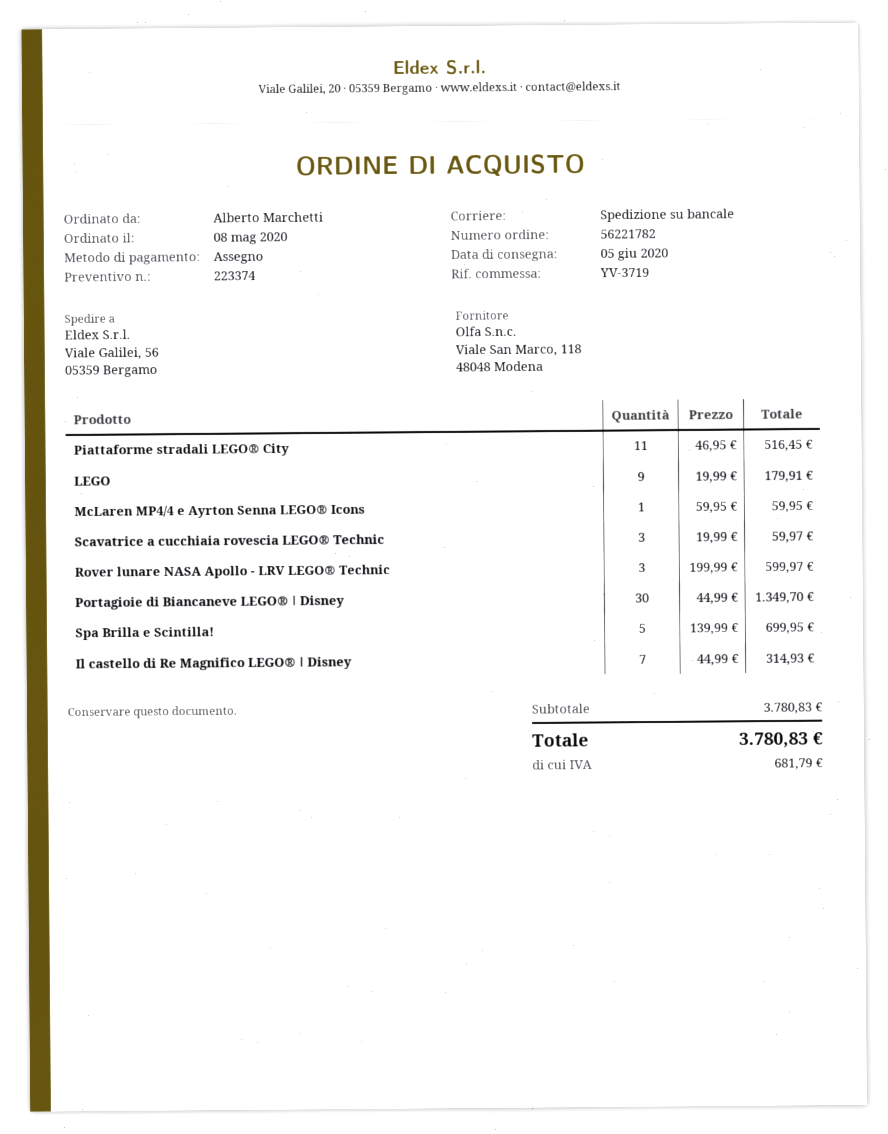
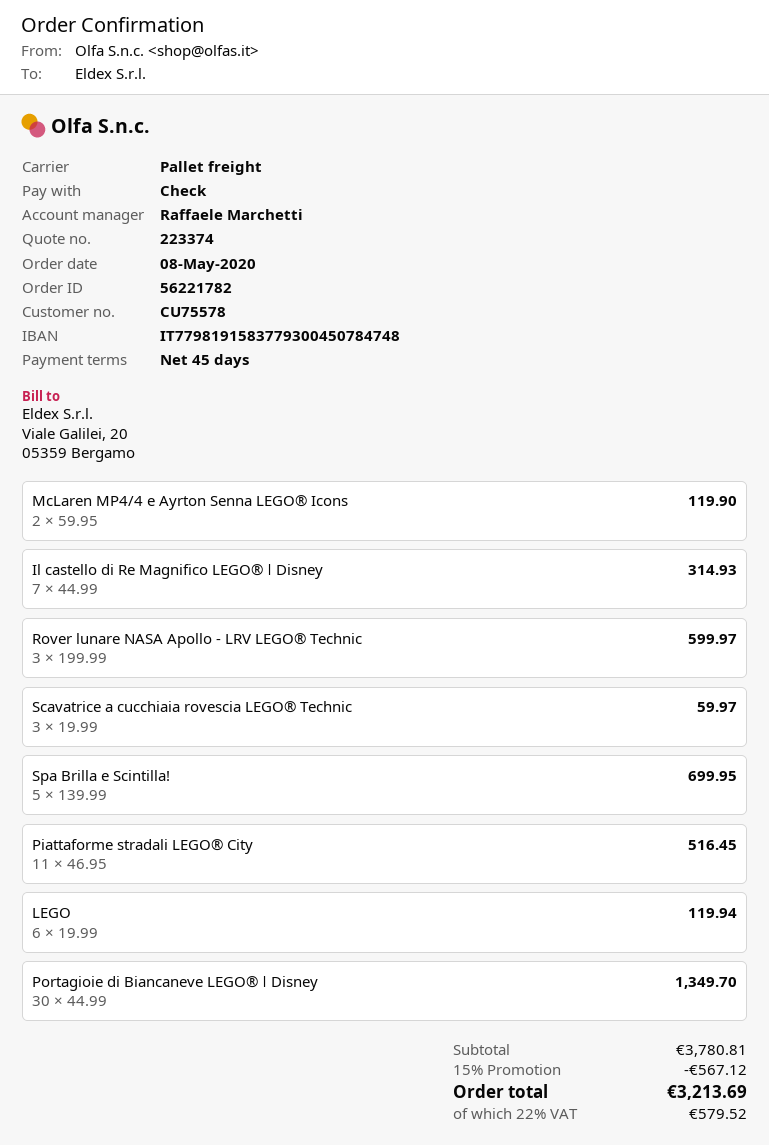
LEGO: 9 x 19.99 = 179.91 -> 6 x 19.99 = 119.94
McLaren MP4/4 e Ayrton Senna LEGO® Icons: 1 x 59.95 = 59.95 -> 2 x 59.95 = 119.90
subtotal: 3780.83 -> 3780.81
discount: none -> 15% = 567.12
tax: 681.79 -> 579.52
total: 3780.83 -> 3213.69

